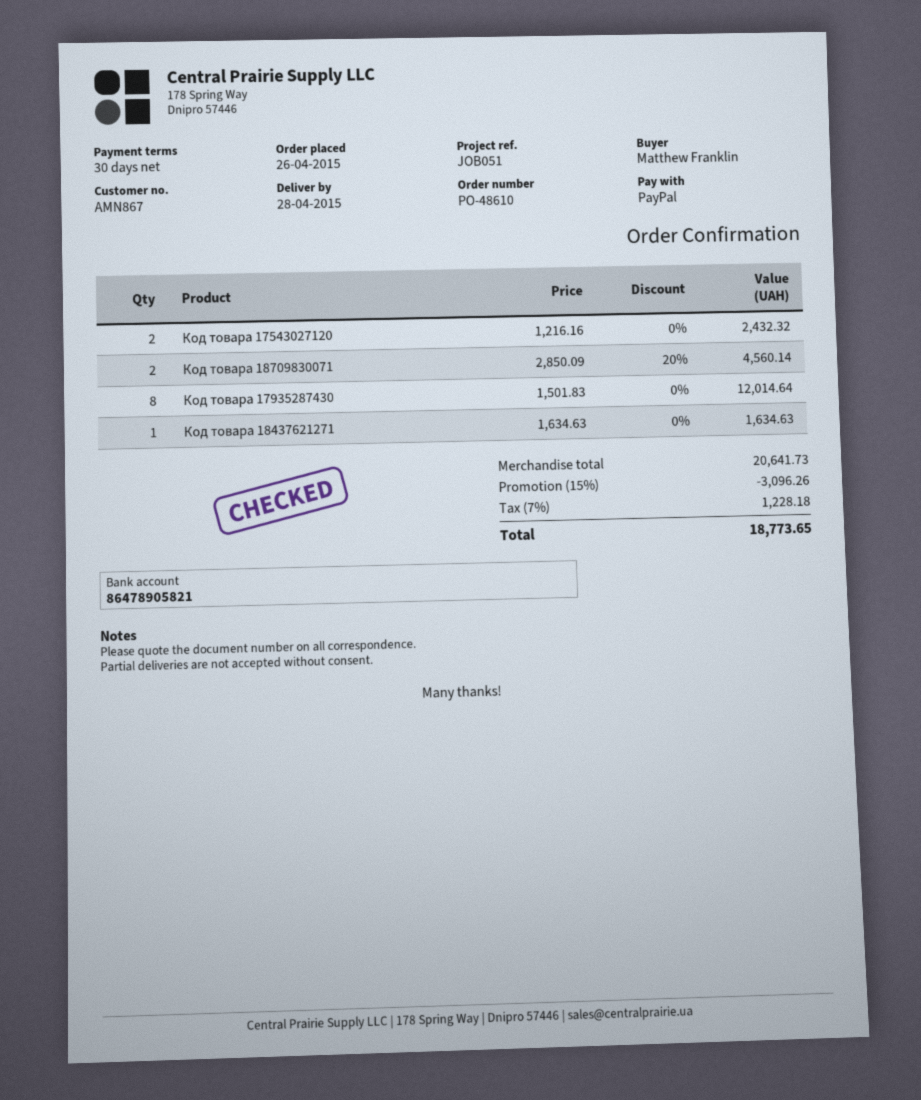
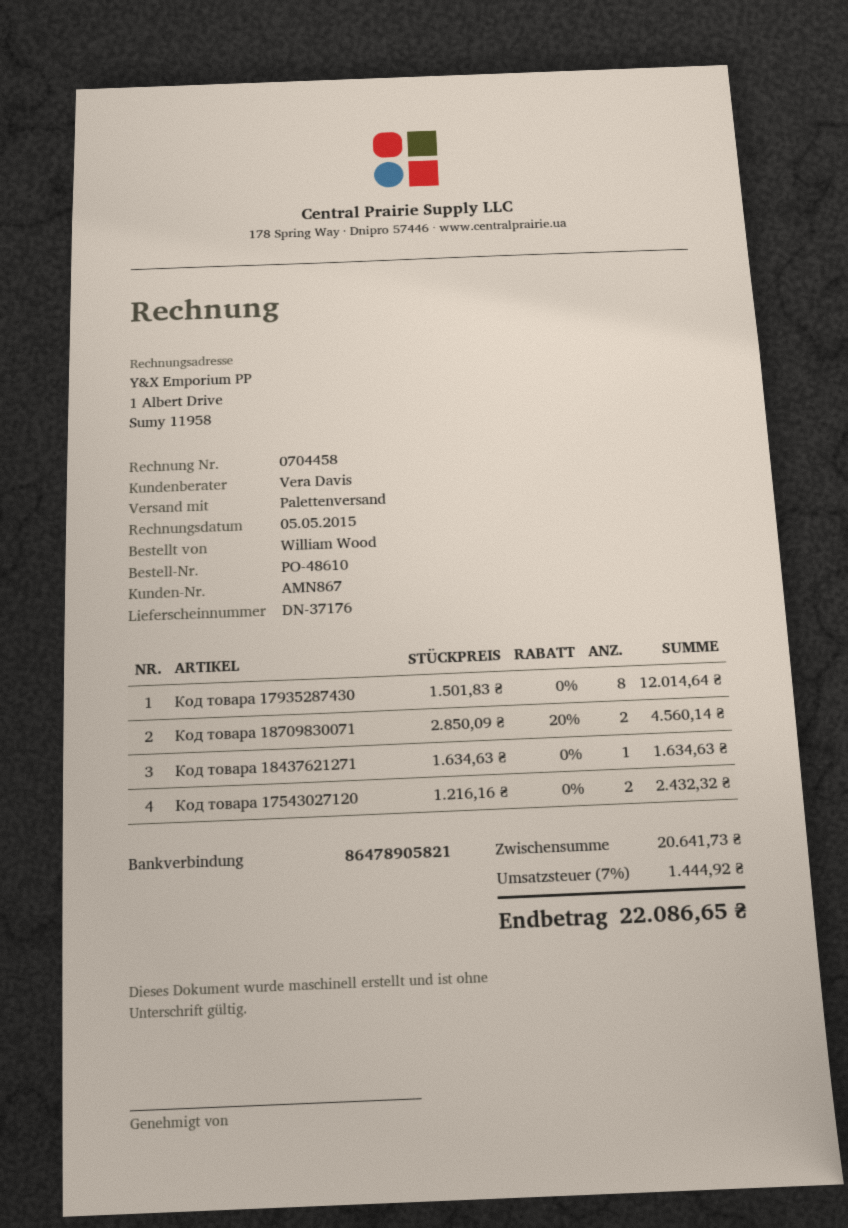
ordered by: Matthew Franklin -> William Wood
discount: 15% = 3096.26 -> none
tax: 7% = 1228.18 -> 7% = 1444.92
total: 18773.65 -> 22086.65

